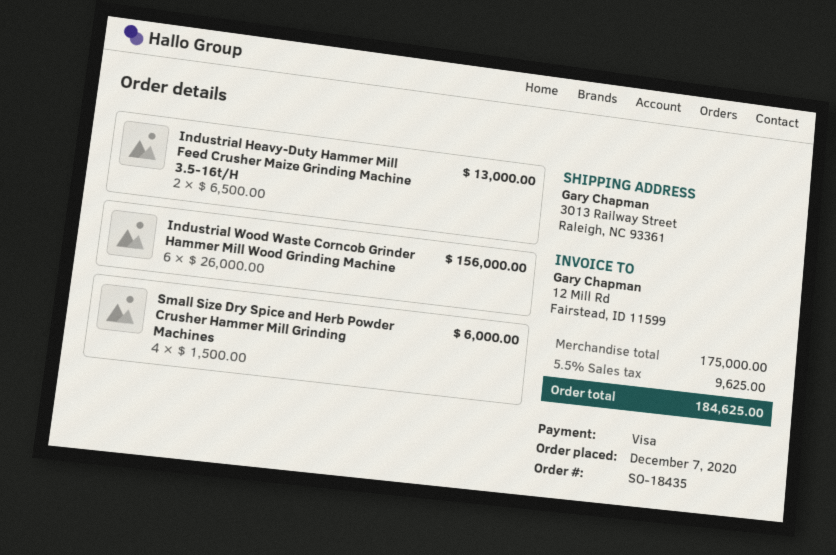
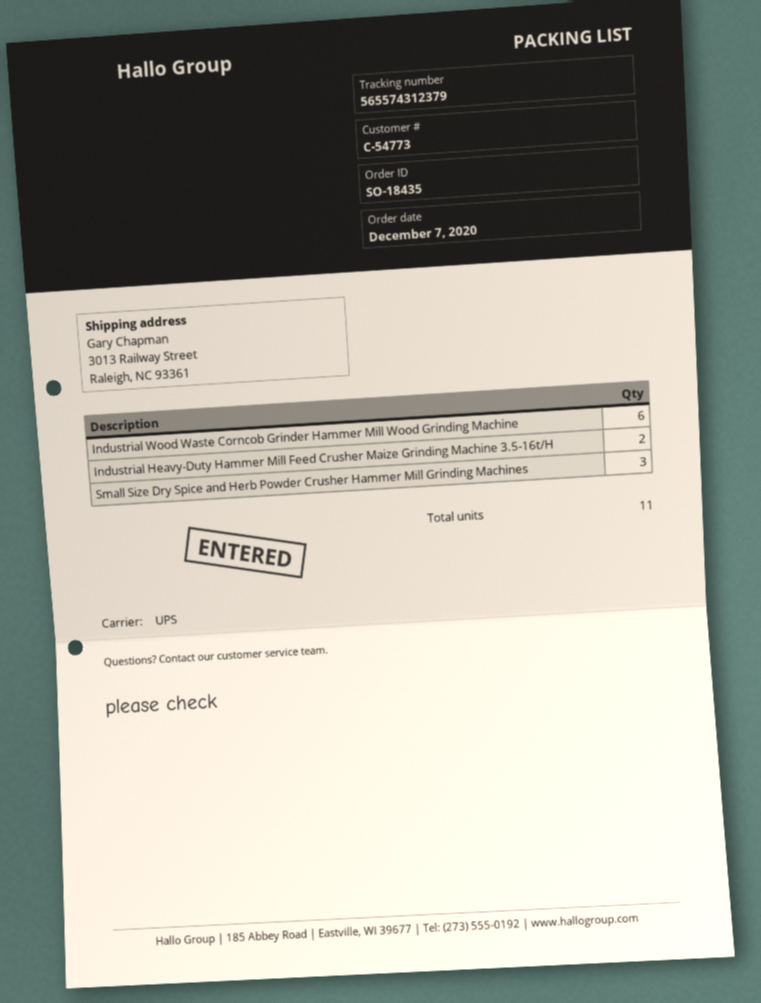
Small Size Dry Spice and Herb Powder Crusher Hammer Mill Grinding Machines: 4 -> 3

